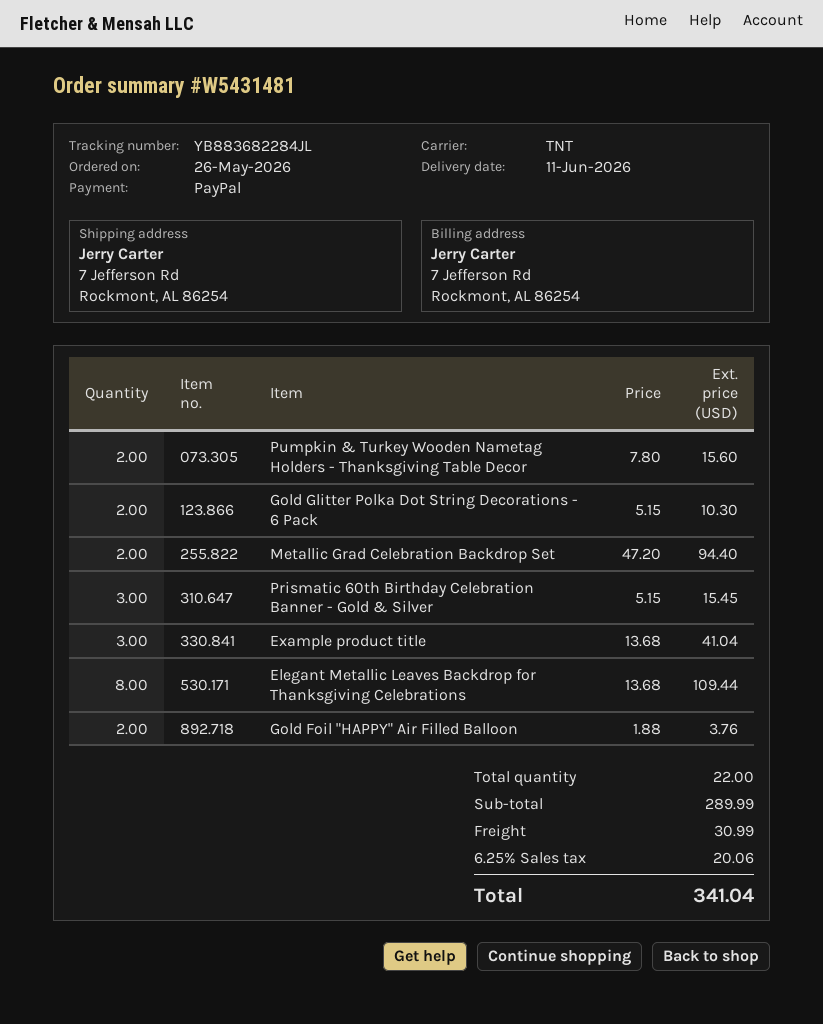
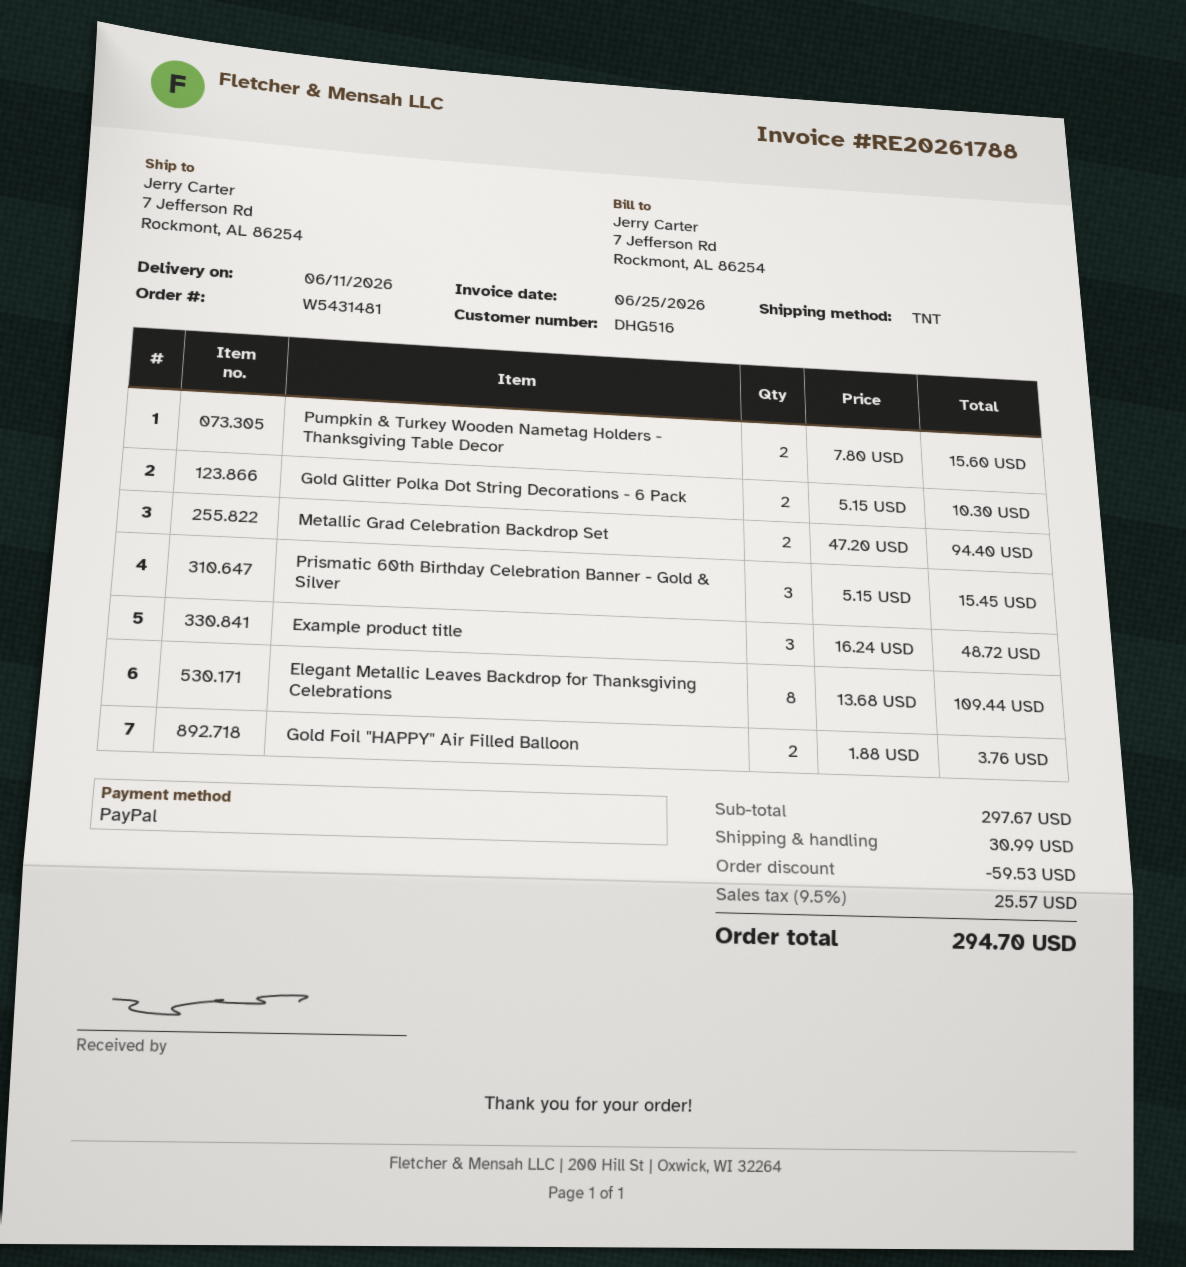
Example product title: 3 x 13.68 = 41.04 -> 3 x 16.24 = 48.72
subtotal: 289.99 -> 297.67
discount: none -> 59.53
tax: 6.25% = 20.06 -> 9.5% = 25.57
total: 341.04 -> 294.70

